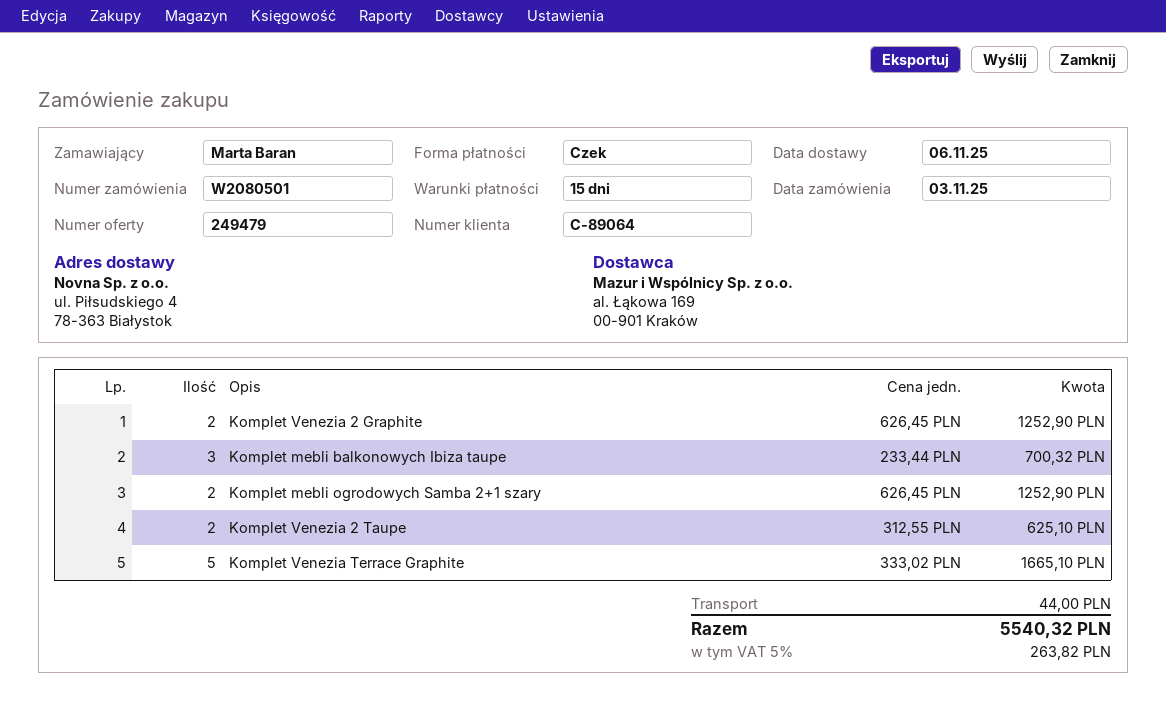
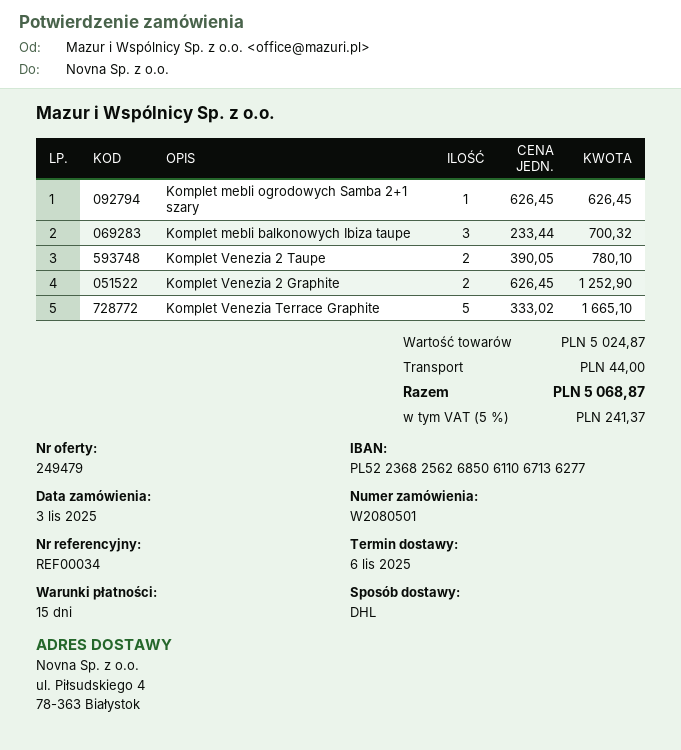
Komplet mebli ogrodowych Samba 2+1 szary: 2 x 626.45 = 1252.90 -> 1 x 626.45 = 626.45
Komplet Venezia 2 Taupe: 2 x 312.55 = 625.10 -> 2 x 390.05 = 780.10
tax: 5% = 263.82 -> 5% = 241.37
total: 5540.32 -> 5068.87

